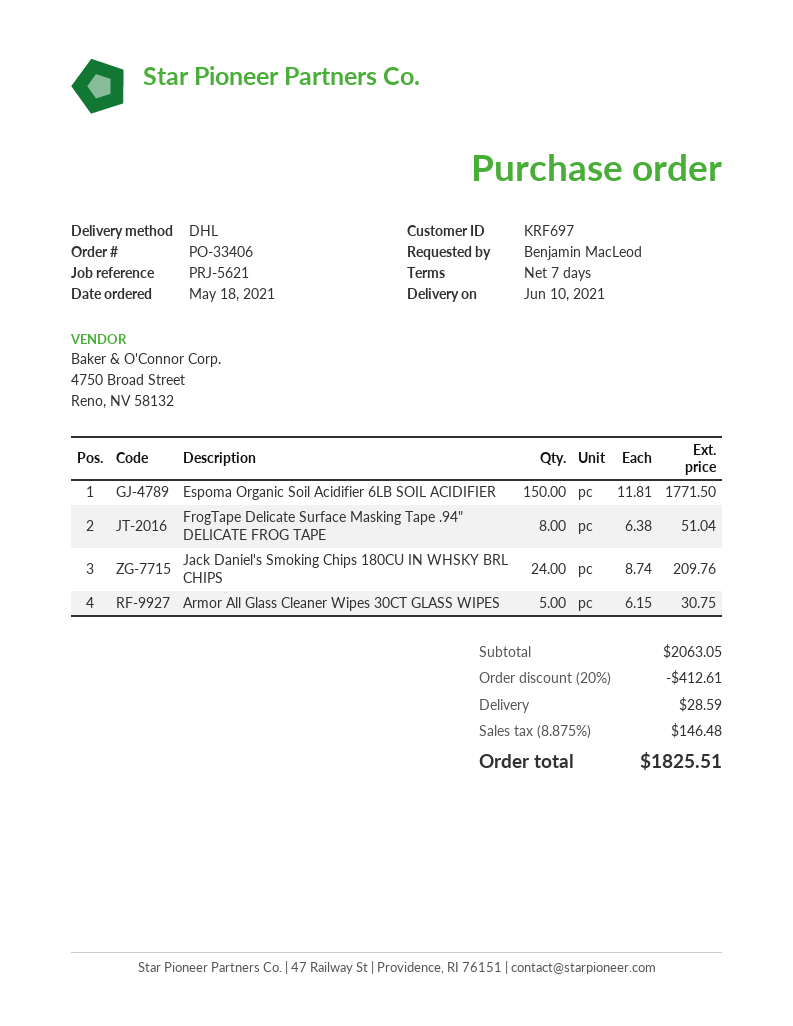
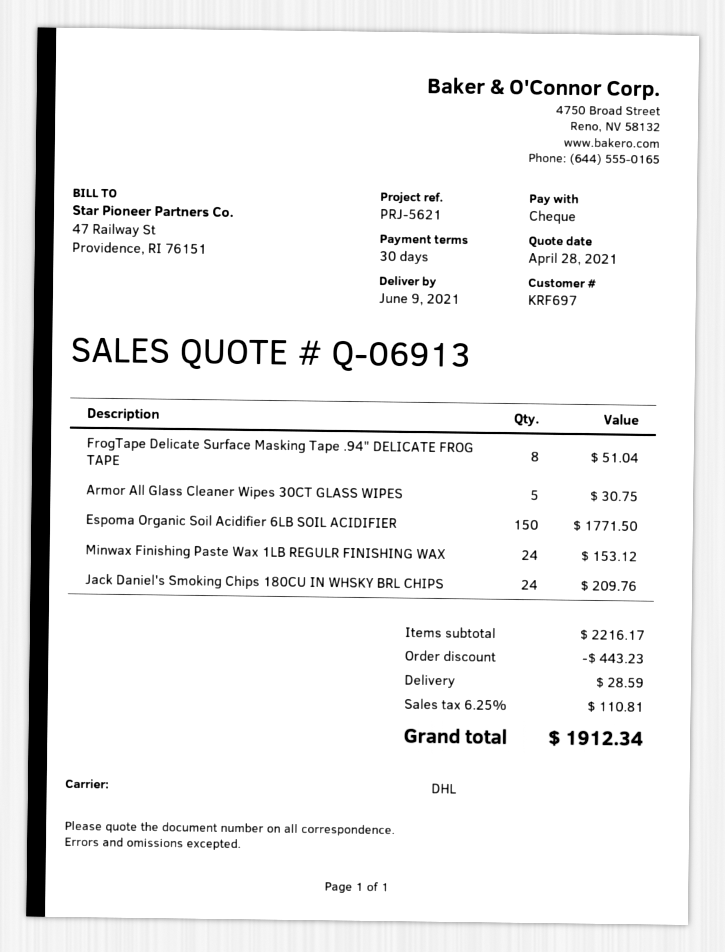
delivery date: 2021-06-10 -> 2021-06-09
payment terms: 7 days -> 30 days
Minwax Finishing Paste Wax 1LB REGULR FINISHING WAX: none -> 24 for 153.12
subtotal: 2063.05 -> 2216.17
discount: 412.61 -> 443.23
tax: 8.875% = 146.48 -> 6.25% = 110.81
total: 1825.51 -> 1912.34

